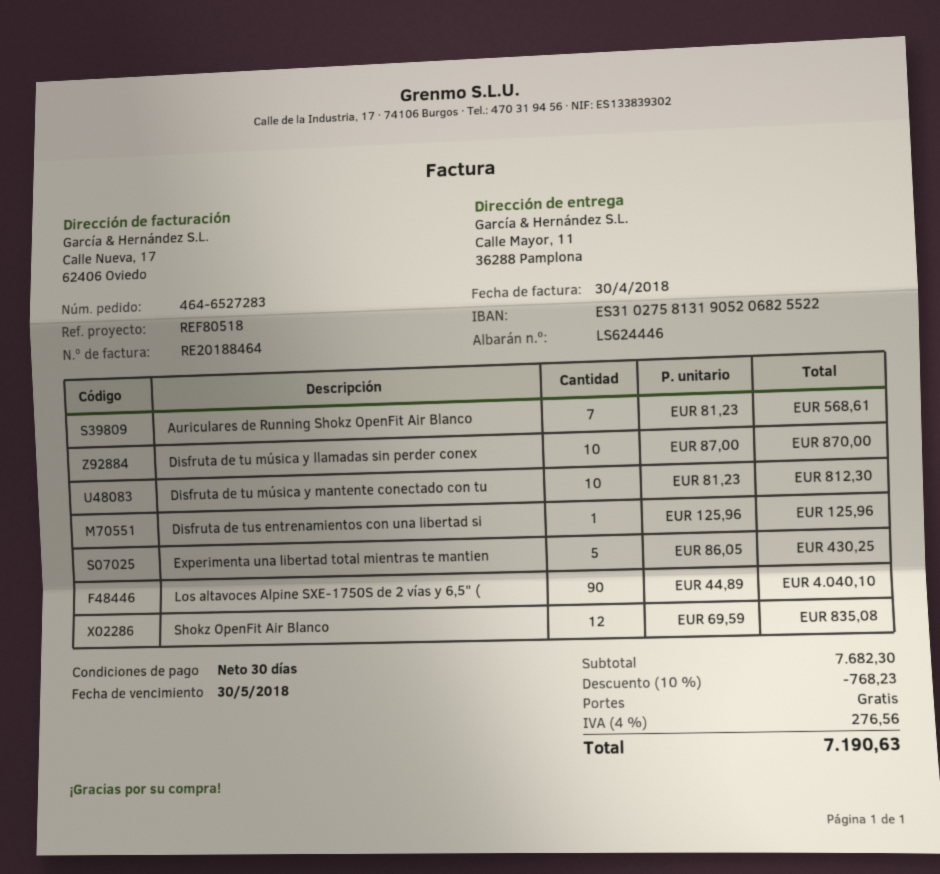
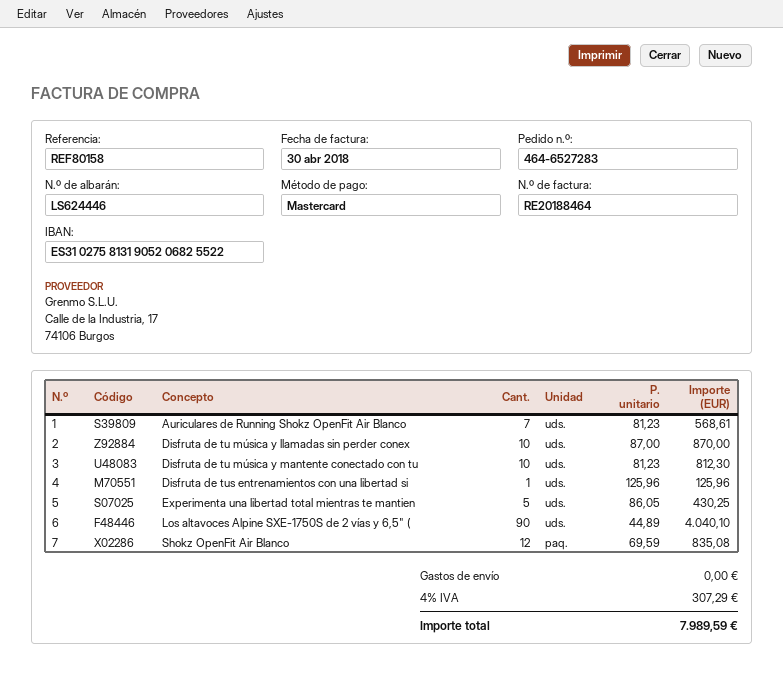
reference: REF80518 -> REF80158
discount: 10% = 768.23 -> none
tax: 4% = 276.56 -> 4% = 307.29
total: 7190.63 -> 7989.59

